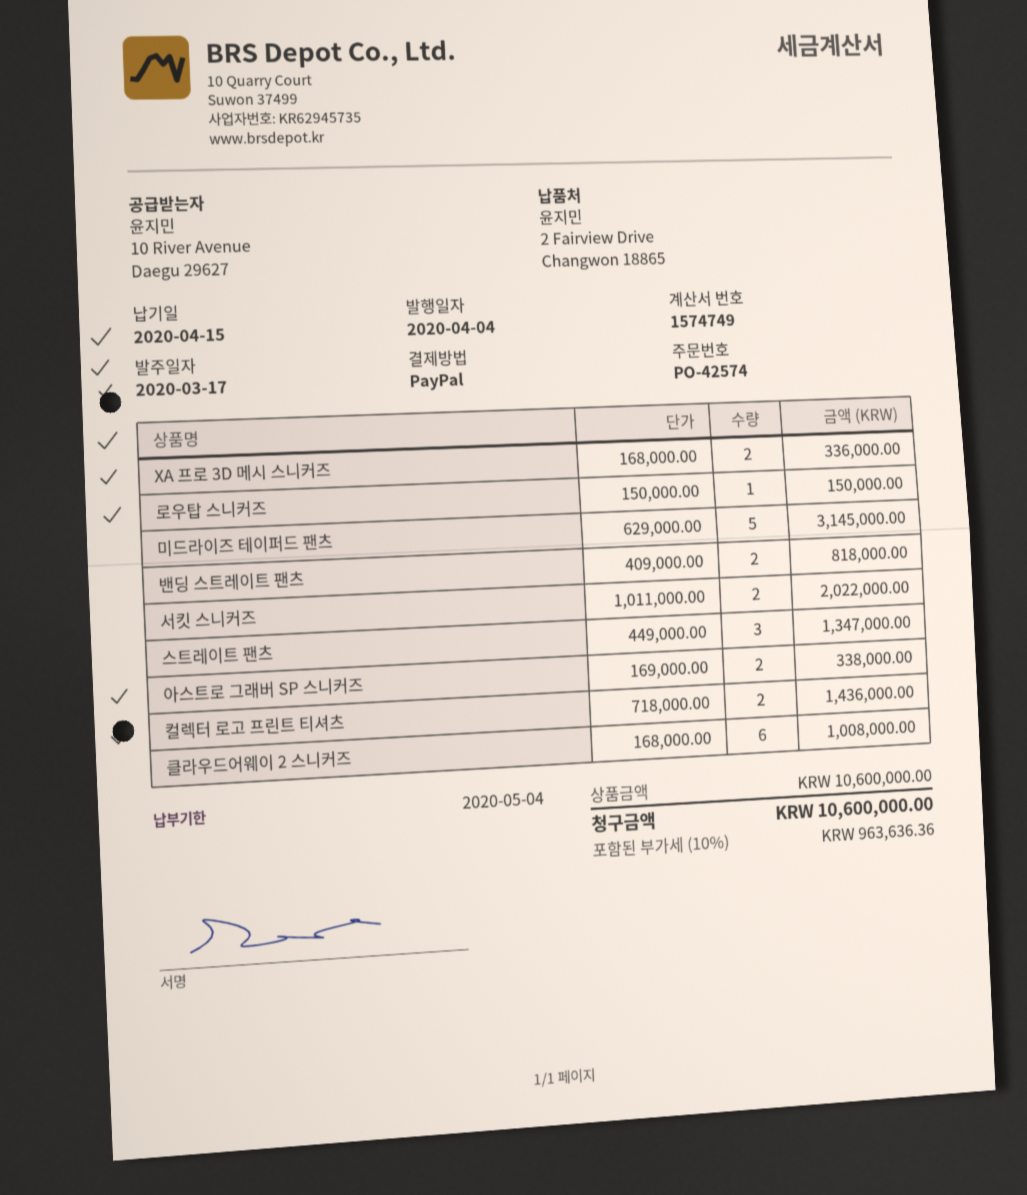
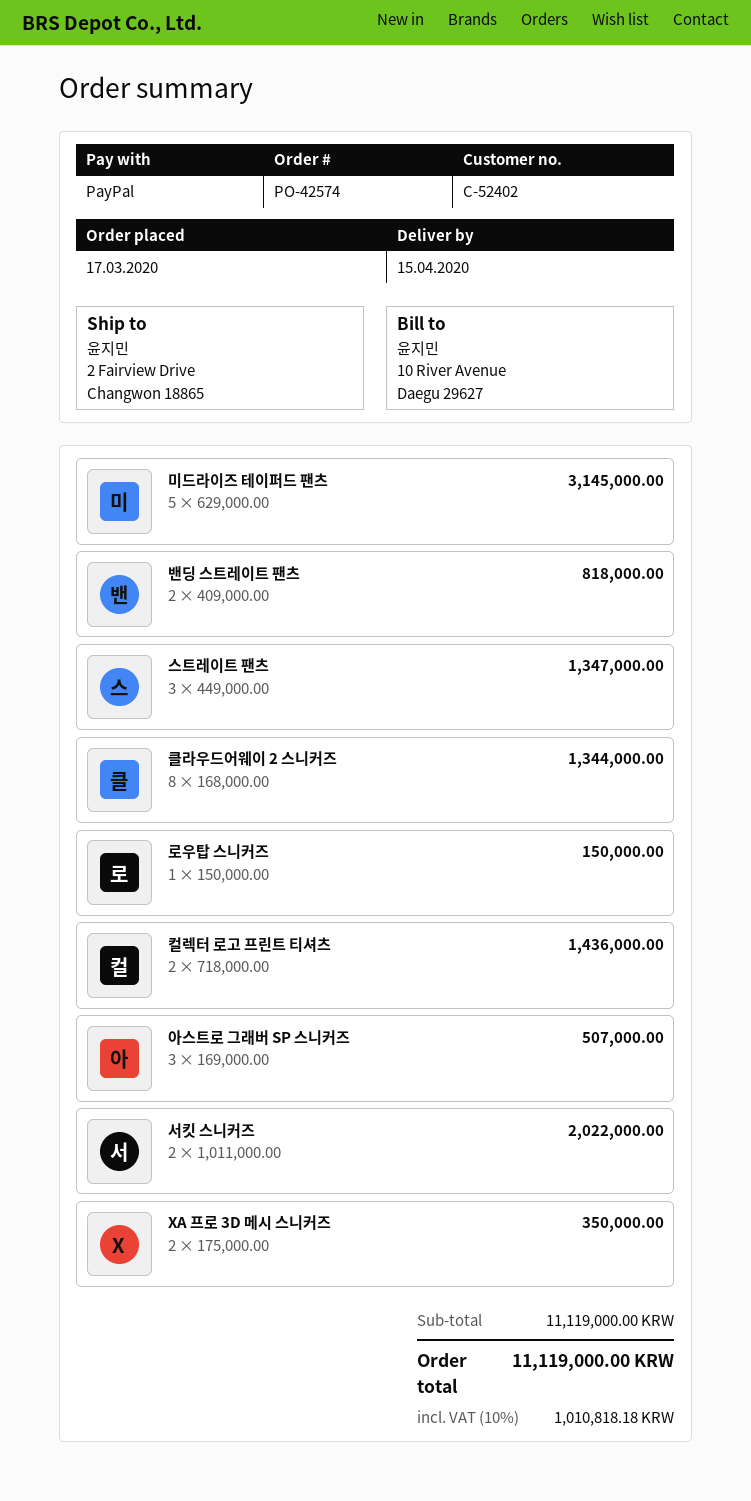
XA 프로 3D 메시 스니커즈: 2 x 168000.00 = 336000.00 -> 2 x 175000.00 = 350000.00
아스트로 그래버 SP 스니커즈: 2 x 169000.00 = 338000.00 -> 3 x 169000.00 = 507000.00
클라우드어웨이 2 스니커즈: 6 x 168000.00 = 1008000.00 -> 8 x 168000.00 = 1344000.00
subtotal: 10600000.00 -> 11119000.00
tax: 10% = 963636.36 -> 10% = 1010818.18
total: 10600000.00 -> 11119000.00

